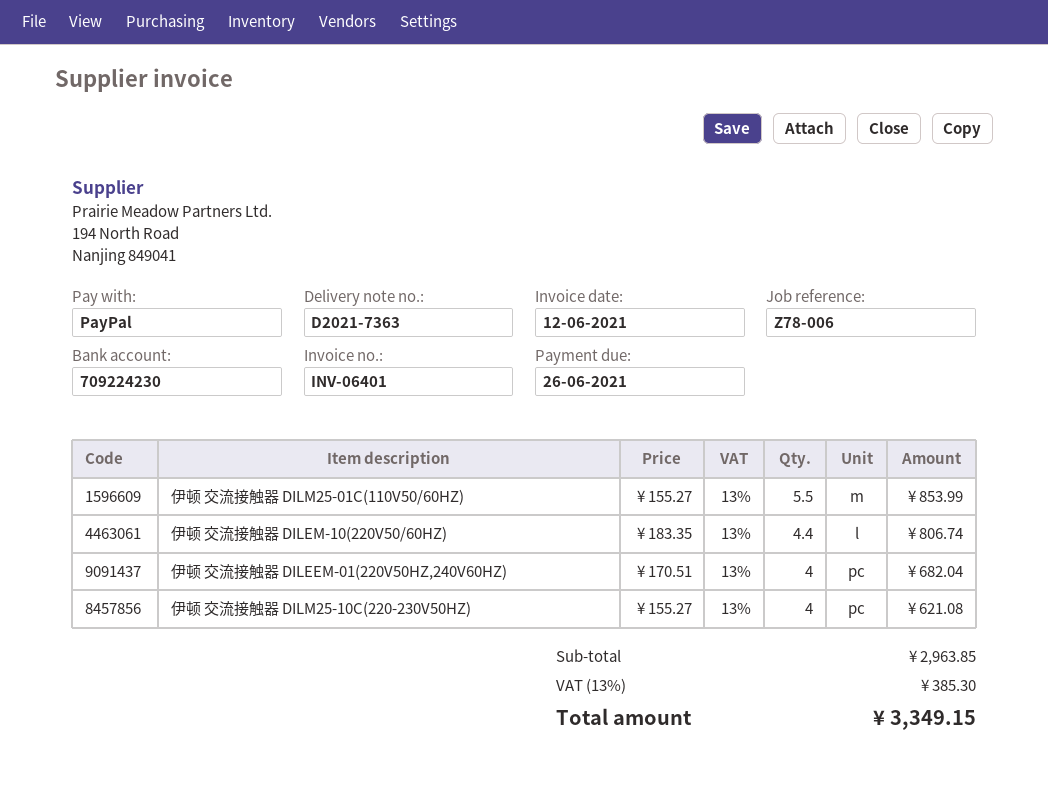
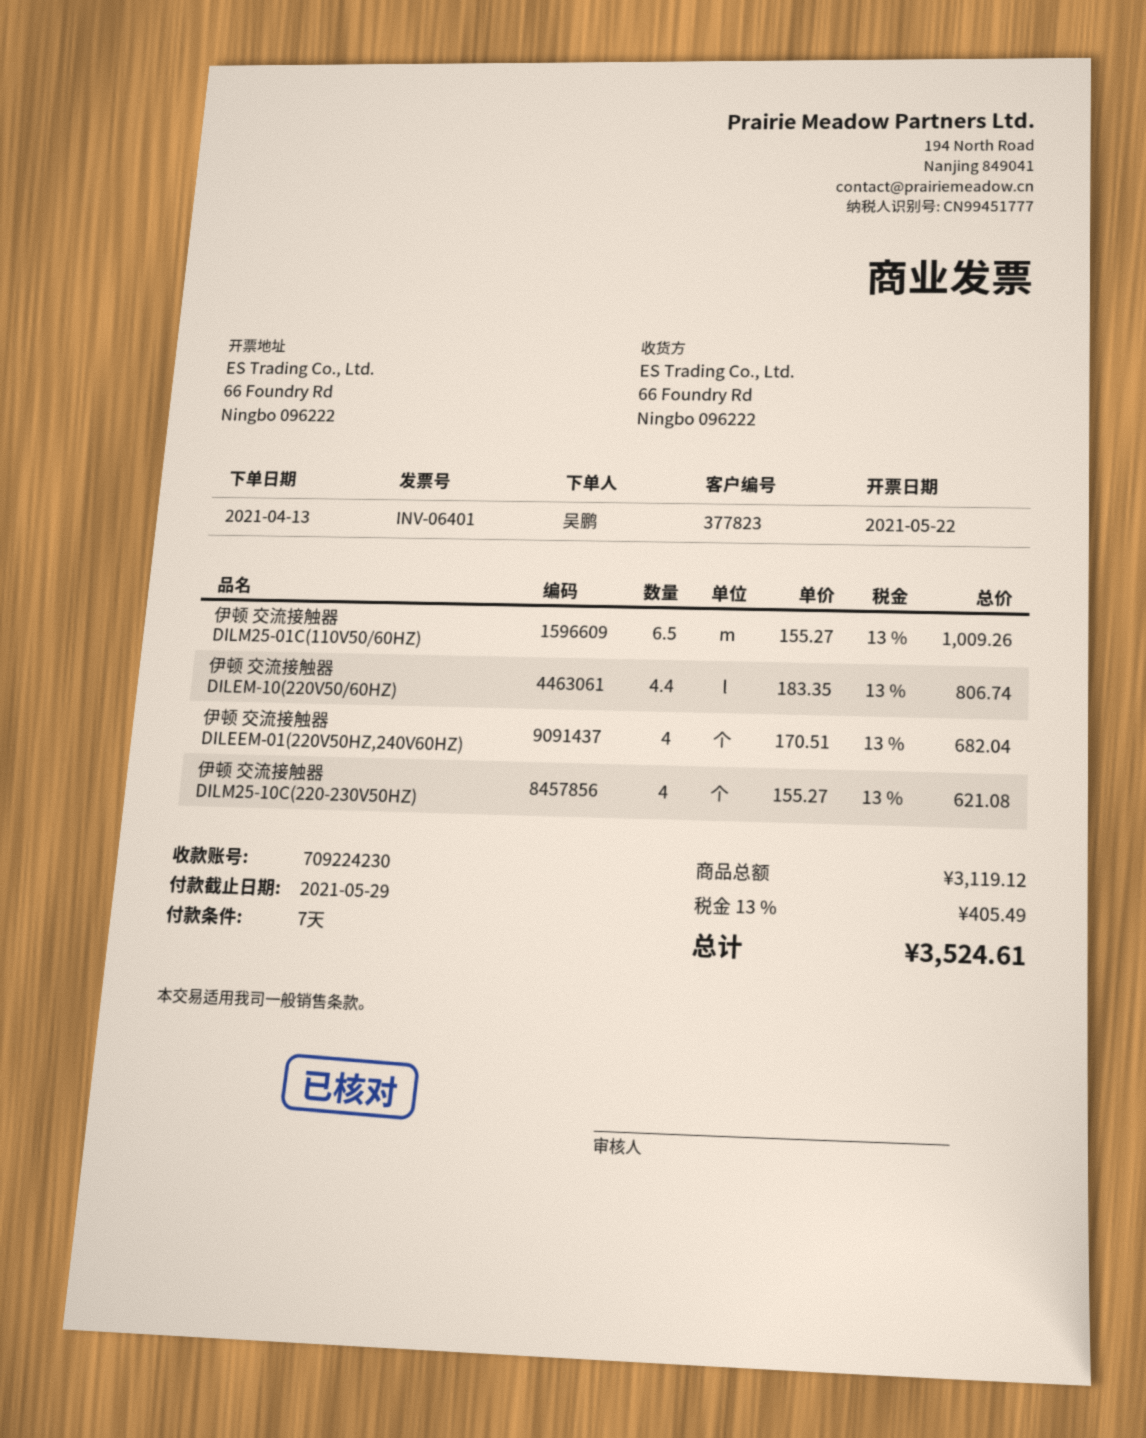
invoice date: 2021-06-12 -> 2021-05-22
due date: 2021-06-26 -> 2021-05-29
伊顿 交流接触器 DILM25-01C(110V50/60HZ): 5.5 x 155.27 = 853.99 -> 6.5 x 155.27 = 1009.26
subtotal: 2963.85 -> 3119.12
tax: 13% = 385.30 -> 13% = 405.49
total: 3349.15 -> 3524.61

